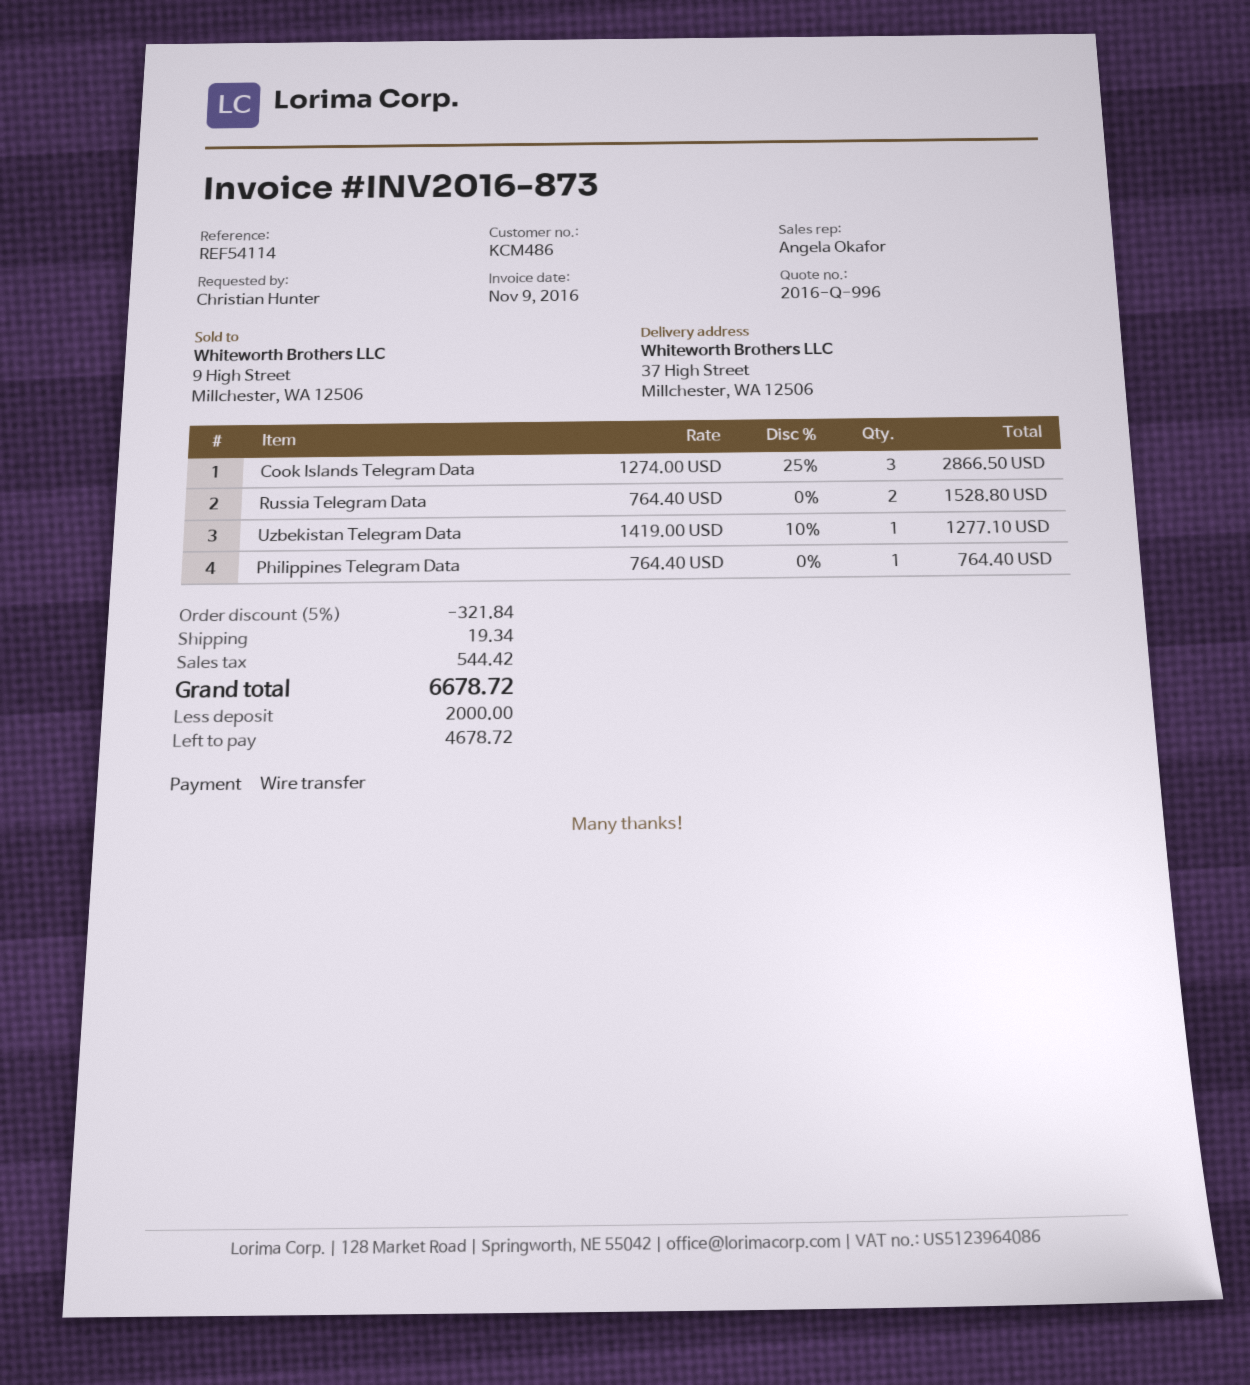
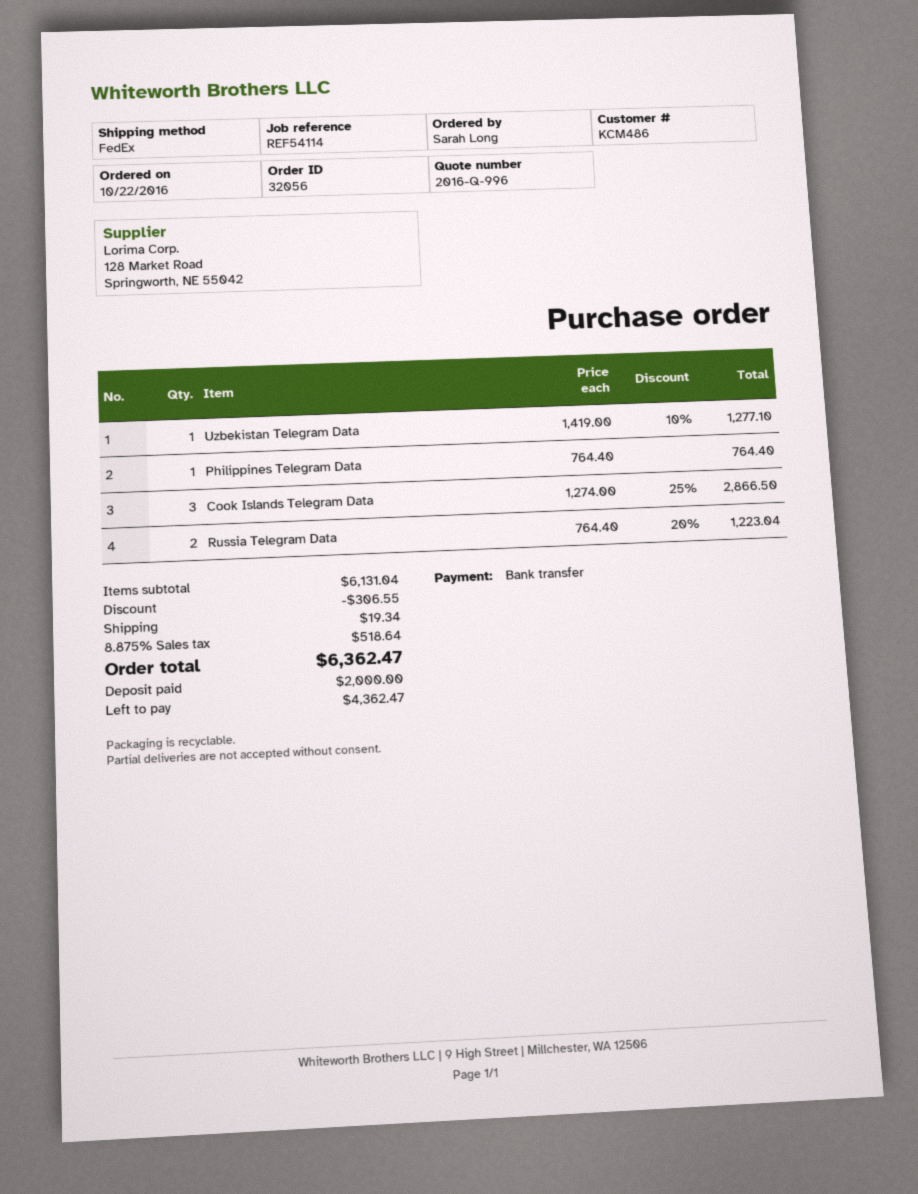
ordered by: Christian Hunter -> Sarah Long
Russia Telegram Data: 2 x 764.40 = 1528.80 -> 2 x 764.40 - 20% = 1223.04
discount: 321.84 -> 306.55
tax: 544.42 -> 518.64
total: 6678.72 -> 6362.47
balance: 4678.72 -> 4362.47

